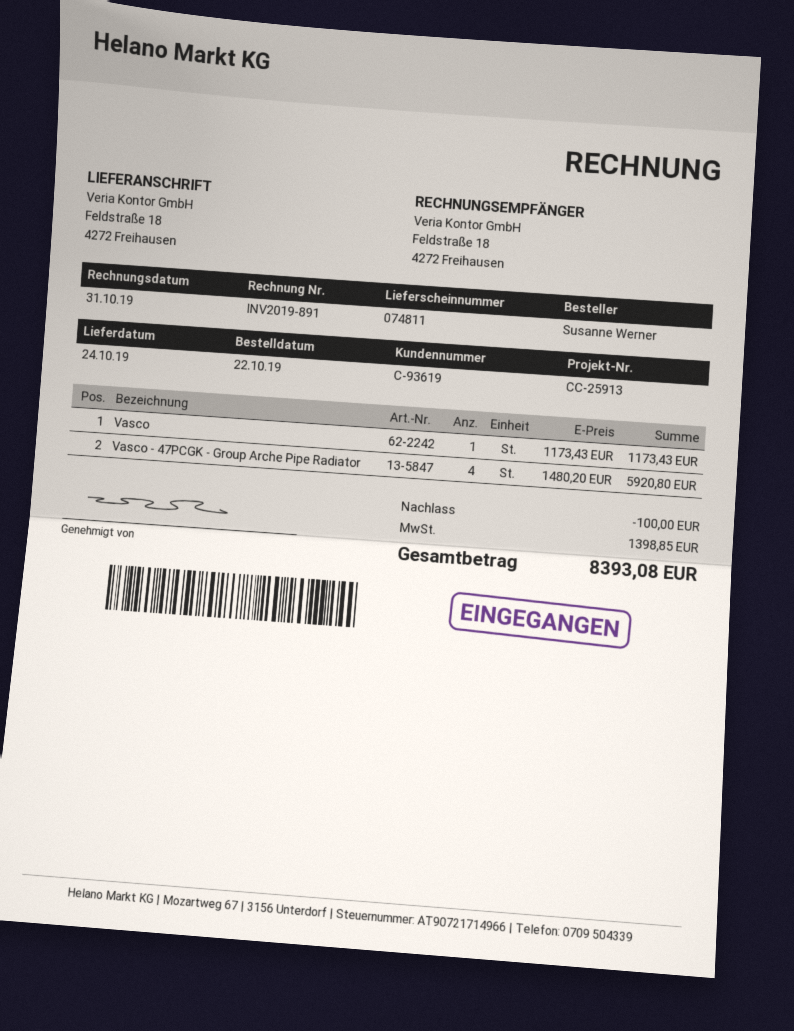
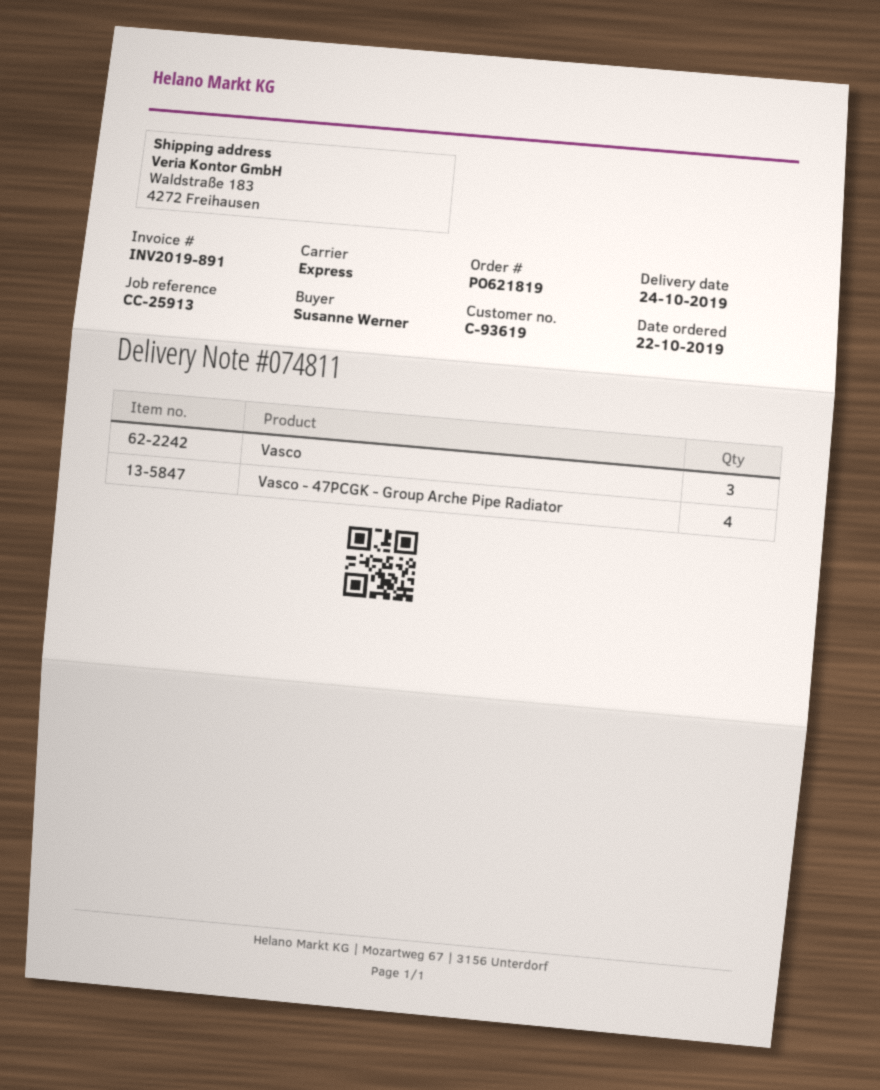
ship to: Feldstraße 18, 4272 Freihausen -> Waldstraße 183, 4272 Freihausen
Vasco: 1 -> 3

